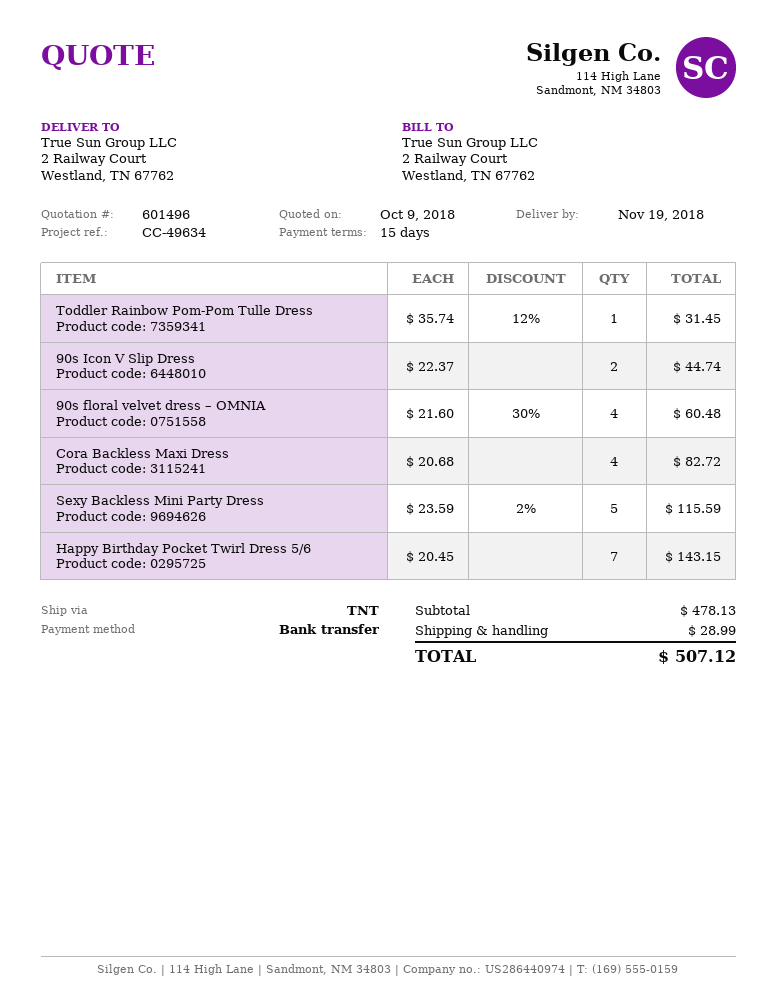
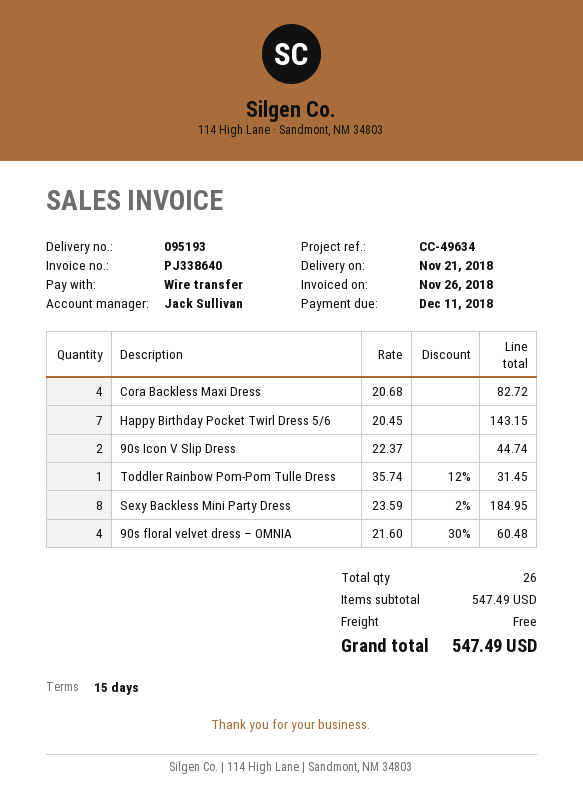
delivery date: 2018-11-19 -> 2018-11-21
Sexy Backless Mini Party Dress: 5 x 23.59 - 2% = 115.59 -> 8 x 23.59 - 2% = 184.95
subtotal: 478.13 -> 547.49
shipping: 28.99 -> 0.00
total: 507.12 -> 547.49

